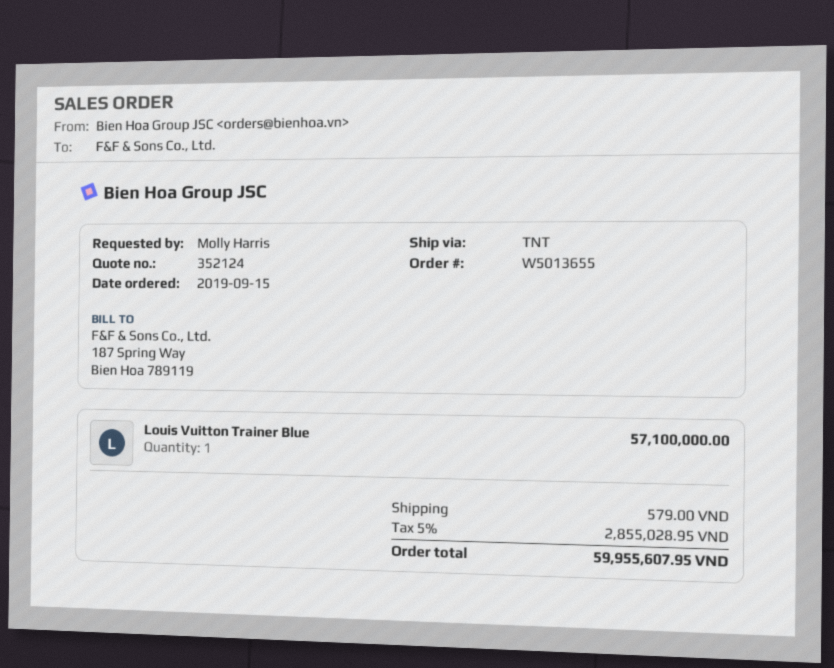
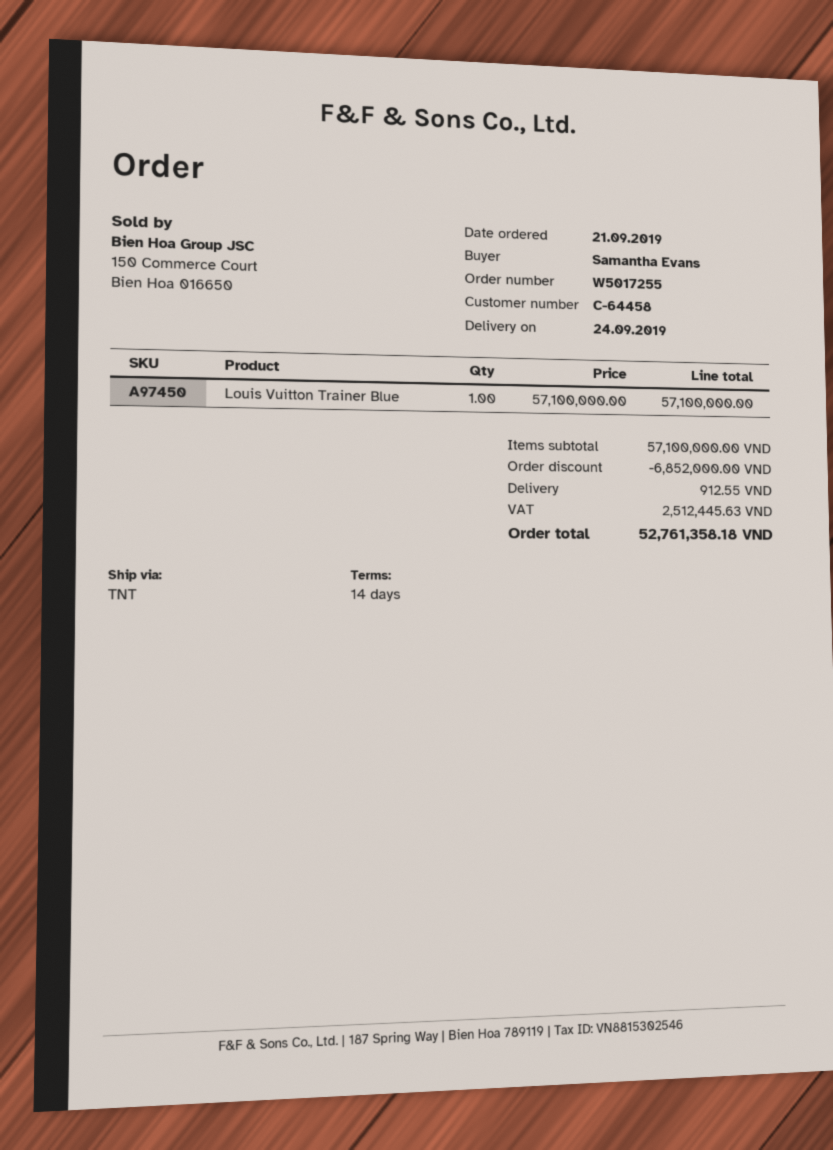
order number: W5013655 -> W5017255
order date: 2019-09-15 -> 2019-09-21
ordered by: Molly Harris -> Samantha Evans
discount: none -> 6852000.00
shipping: 579.00 -> 912.55
tax: 2855028.95 -> 2512445.63
total: 59955607.95 -> 52761358.18

